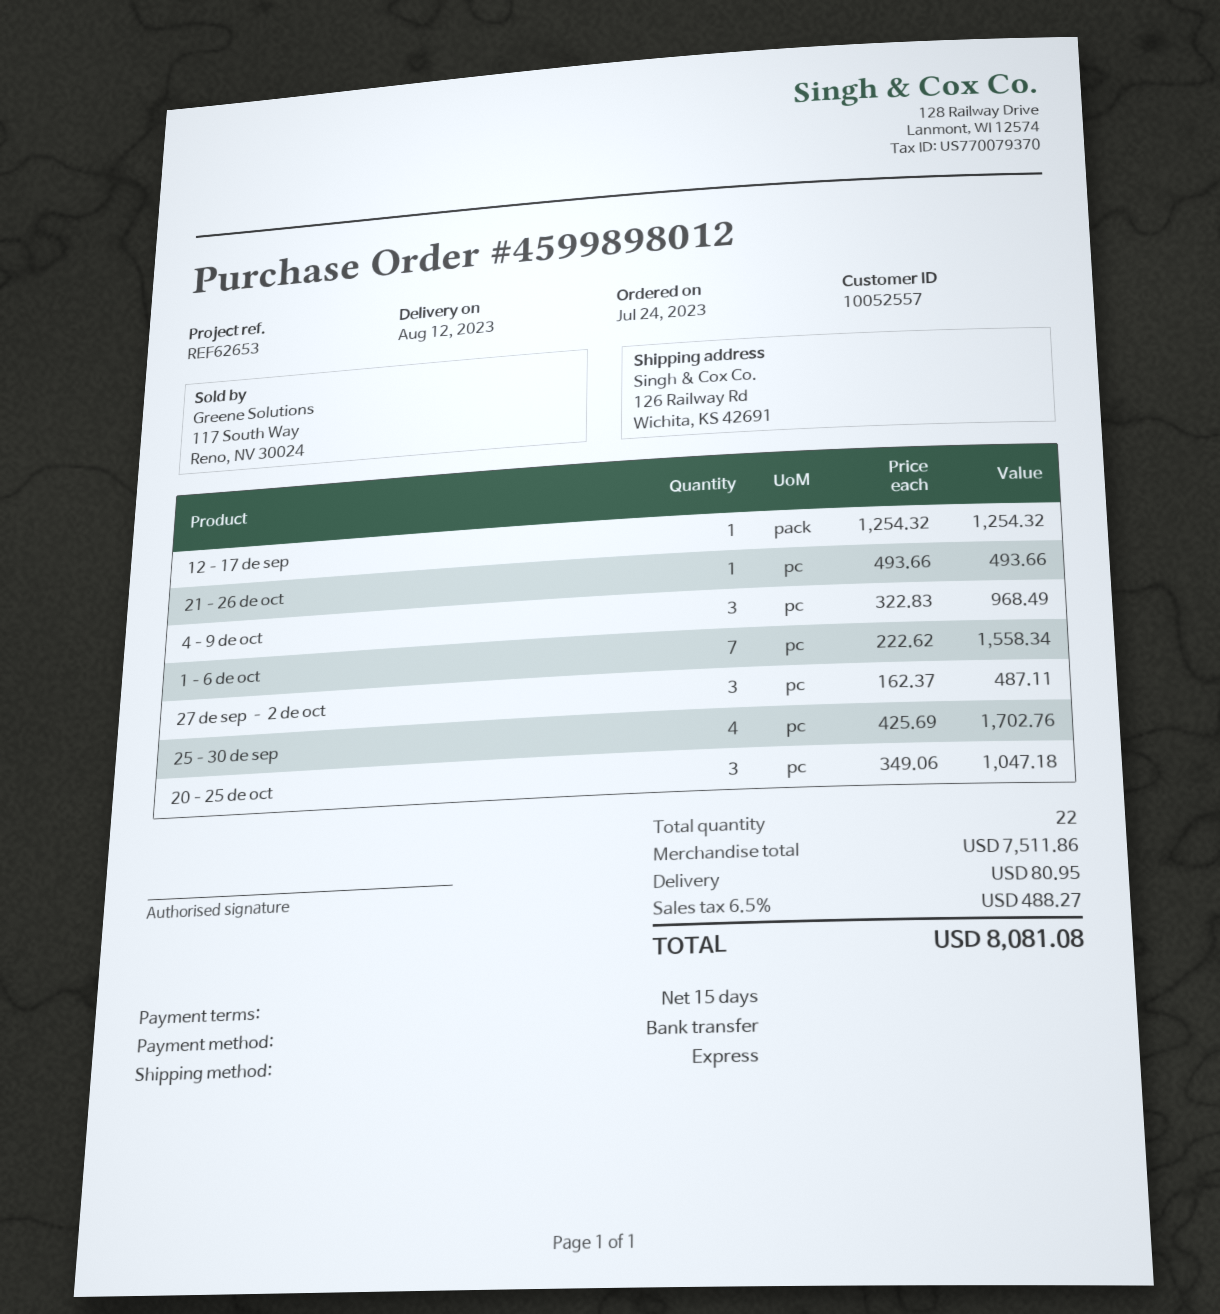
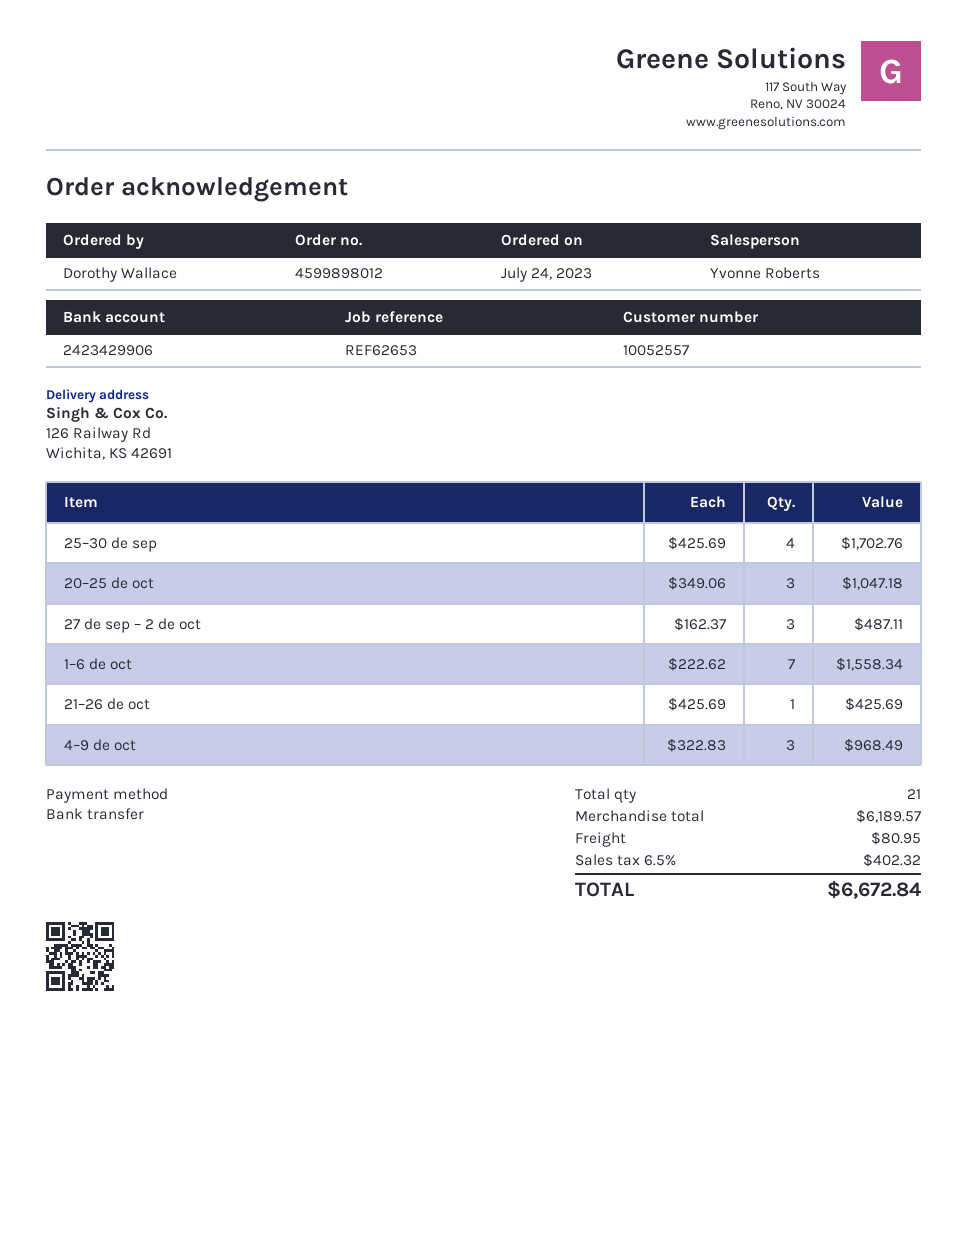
12–17 de sep: 1 x 1254.32 = 1254.32 -> none
21–26 de oct: 1 x 493.66 = 493.66 -> 1 x 425.69 = 425.69
total quantity: 22 -> 21
subtotal: 7511.86 -> 6189.57
tax: 6.5% = 488.27 -> 6.5% = 402.32
total: 8081.08 -> 6672.84

